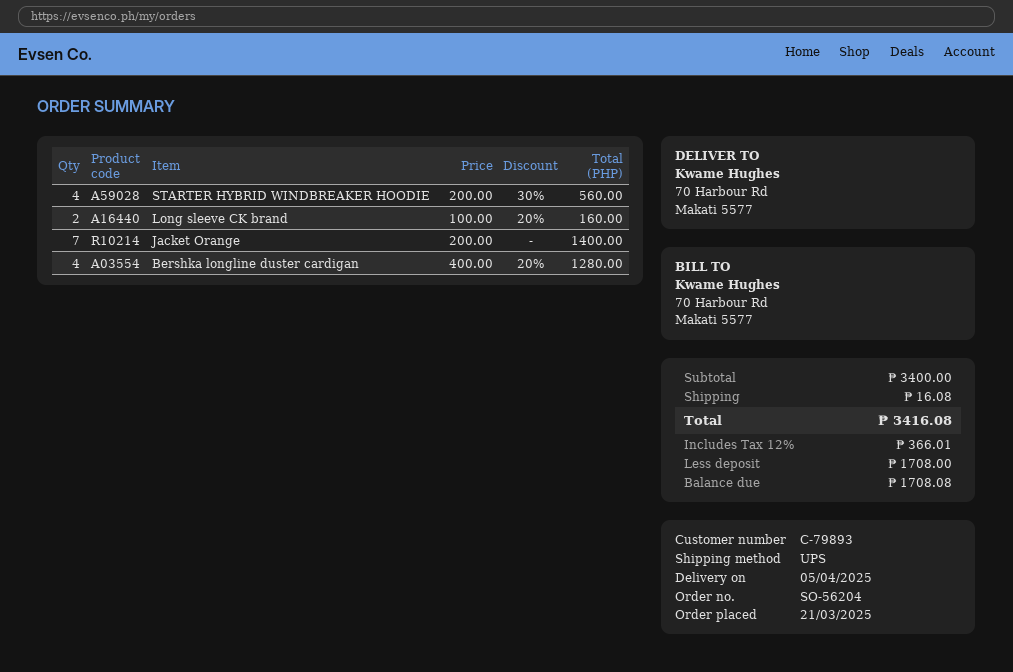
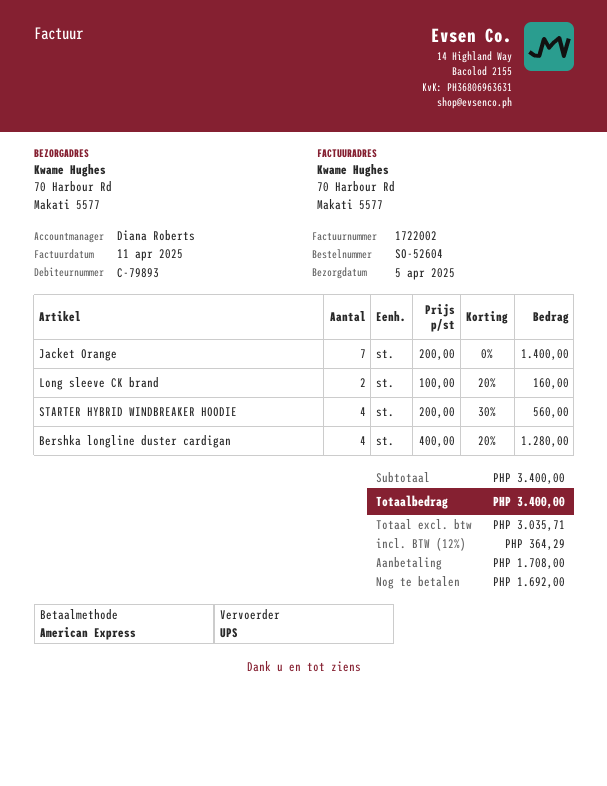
order number: SO-56204 -> SO-52604
shipping: 16.08 -> none
tax: 12% = 366.01 -> 12% = 364.29
total: 3416.08 -> 3400.00
balance: 1708.08 -> 1692.00

